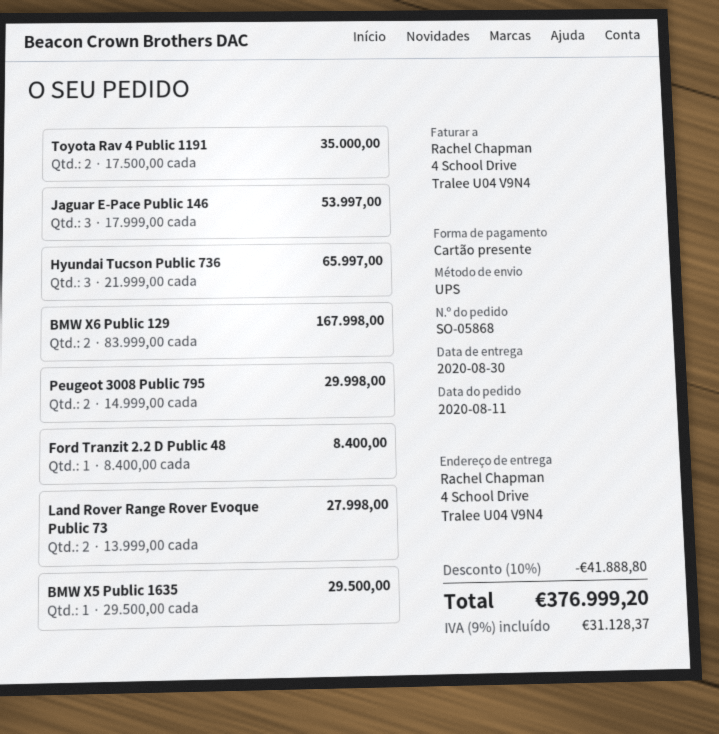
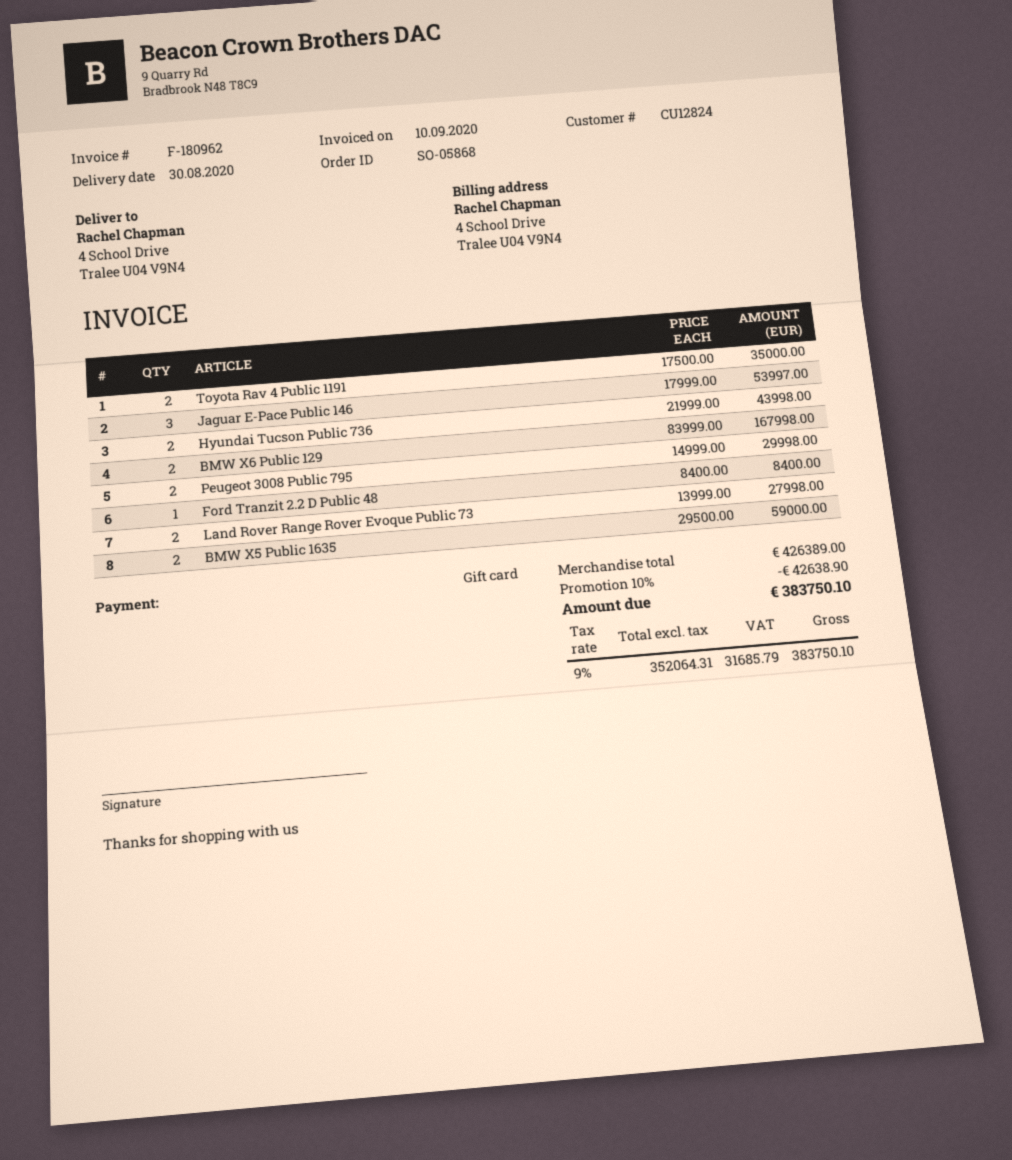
Hyundai Tucson Public 736: 3 x 21999.00 = 65997.00 -> 2 x 21999.00 = 43998.00
BMW X5 Public 1635: 1 x 29500.00 = 29500.00 -> 2 x 29500.00 = 59000.00
discount: 10% = 41888.80 -> 10% = 42638.90
tax: 9% = 31128.37 -> 9% = 31685.79
total: 376999.20 -> 383750.10

